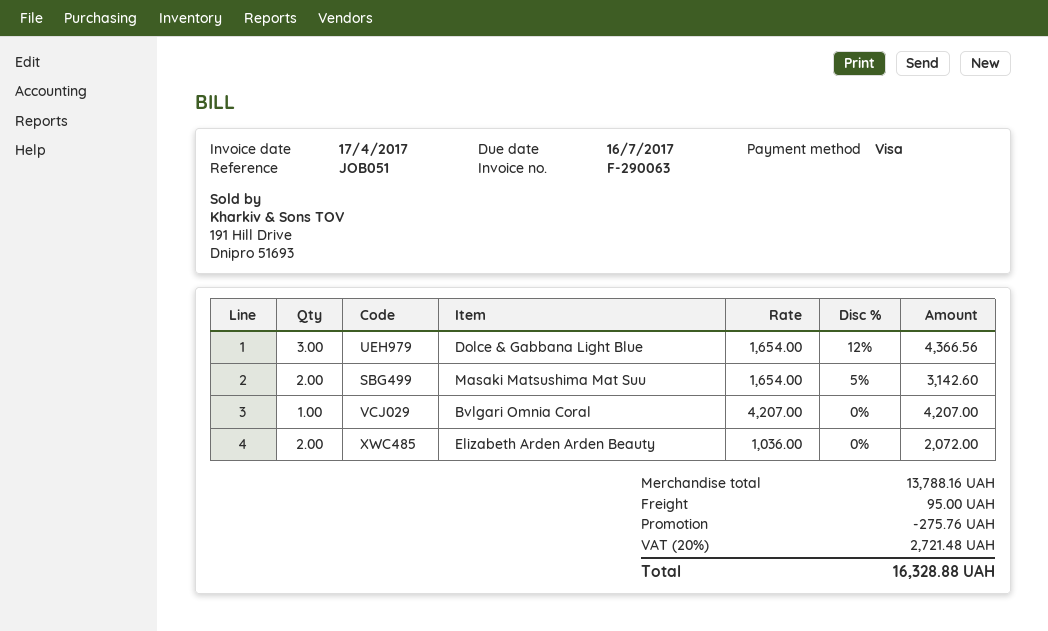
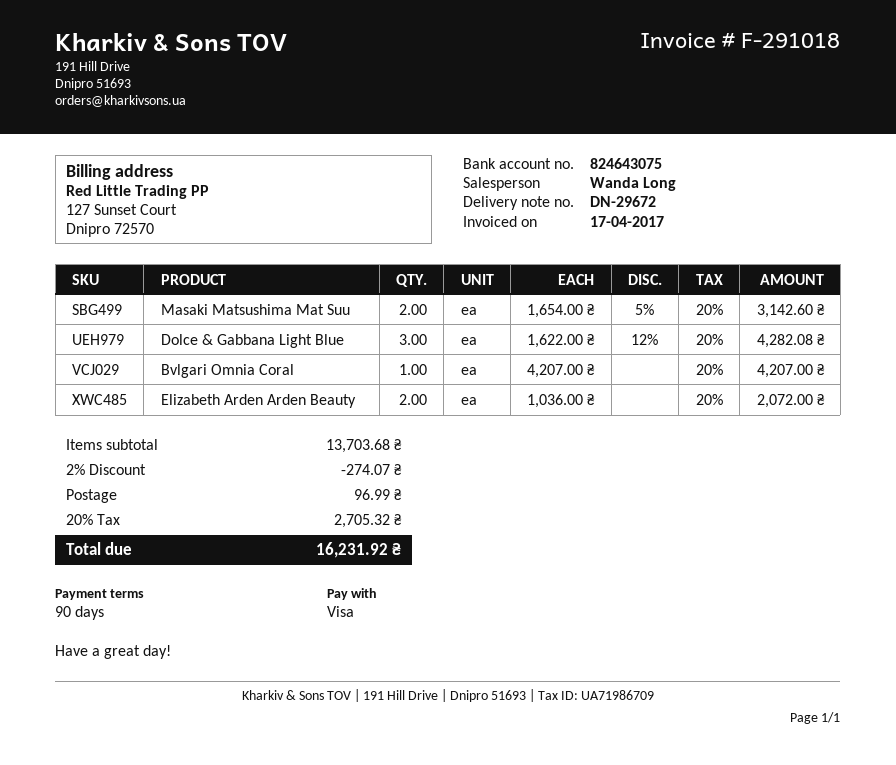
invoice number: F-290063 -> F-291018
Dolce & Gabbana Light Blue: 3 x 1654.00 - 12% = 4366.56 -> 3 x 1622.00 - 12% = 4282.08
subtotal: 13788.16 -> 13703.68
discount: 275.76 -> 274.07
shipping: 95.00 -> 96.99
tax: 20% = 2721.48 -> 20% = 2705.32
total: 16328.88 -> 16231.92

